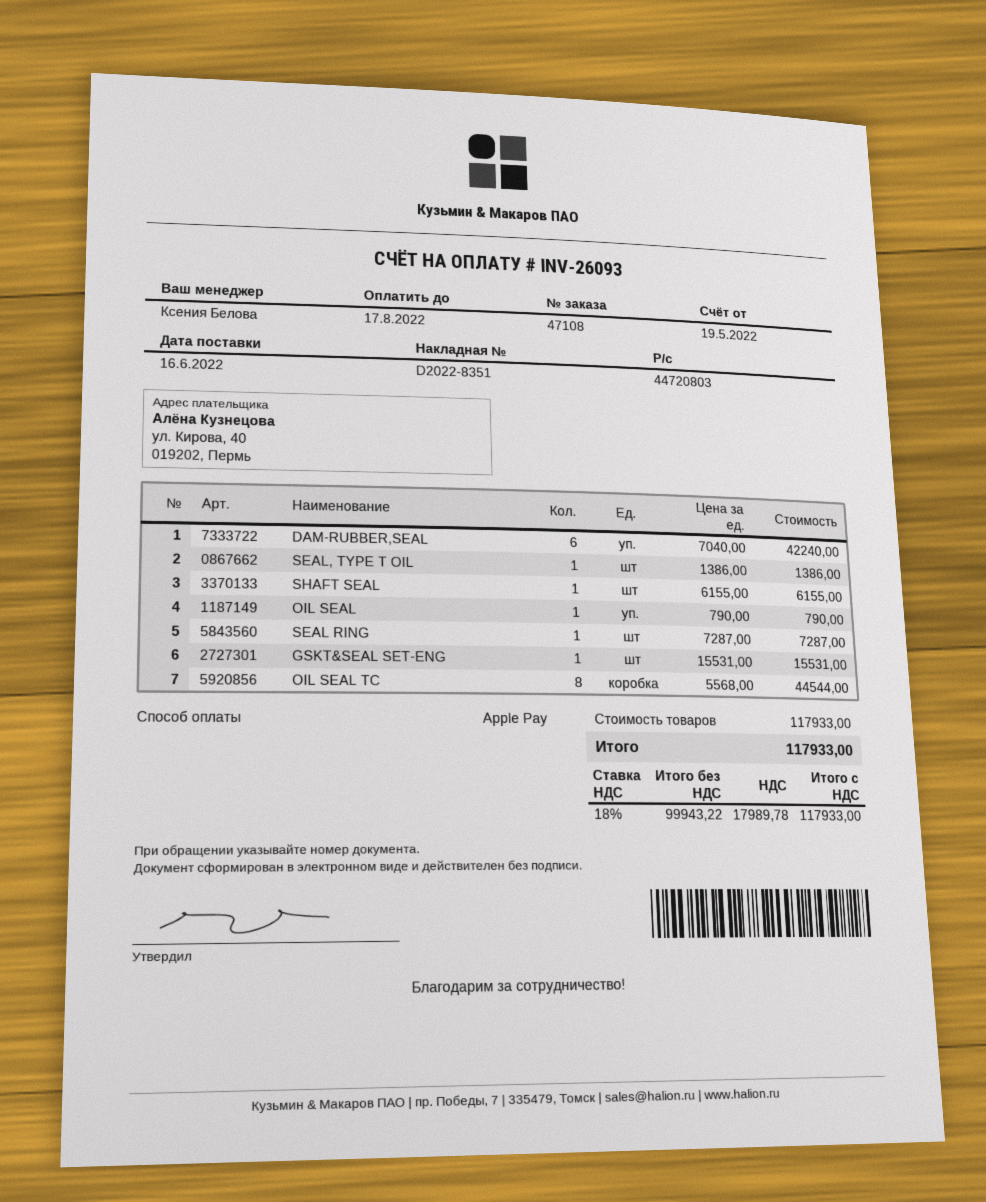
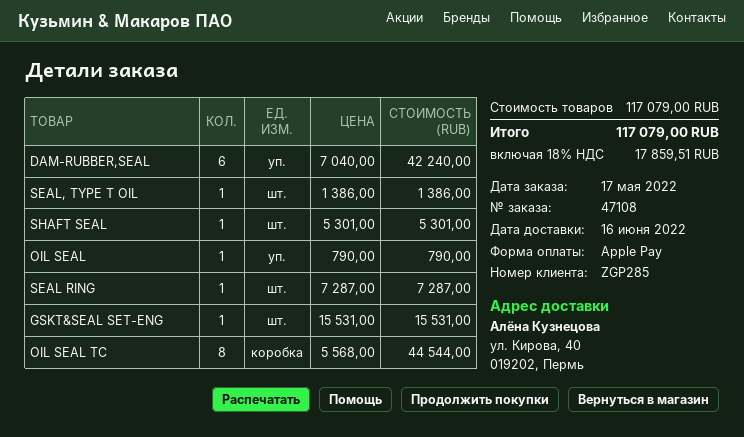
SHAFT SEAL: 1 x 6155.00 = 6155.00 -> 1 x 5301.00 = 5301.00
subtotal: 117933.00 -> 117079.00
tax: 18% = 17989.78 -> 18% = 17859.51
total: 117933.00 -> 117079.00

